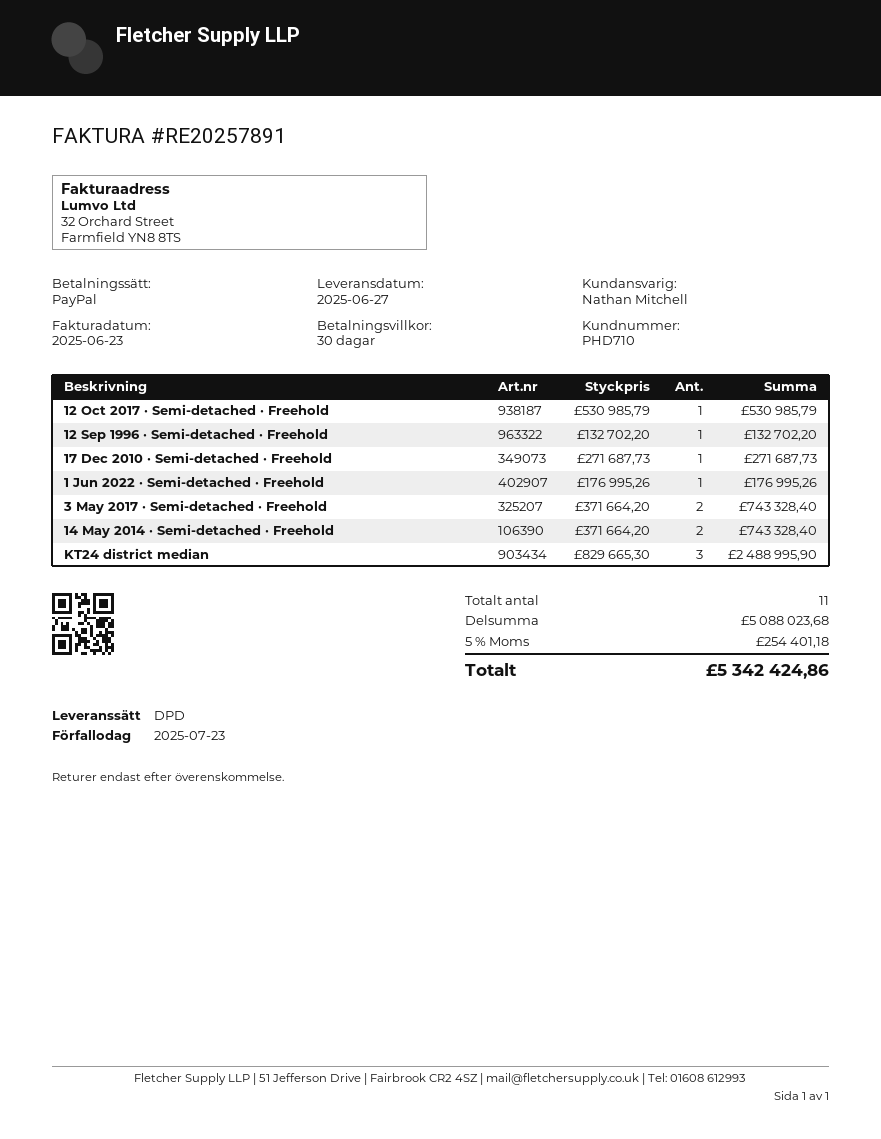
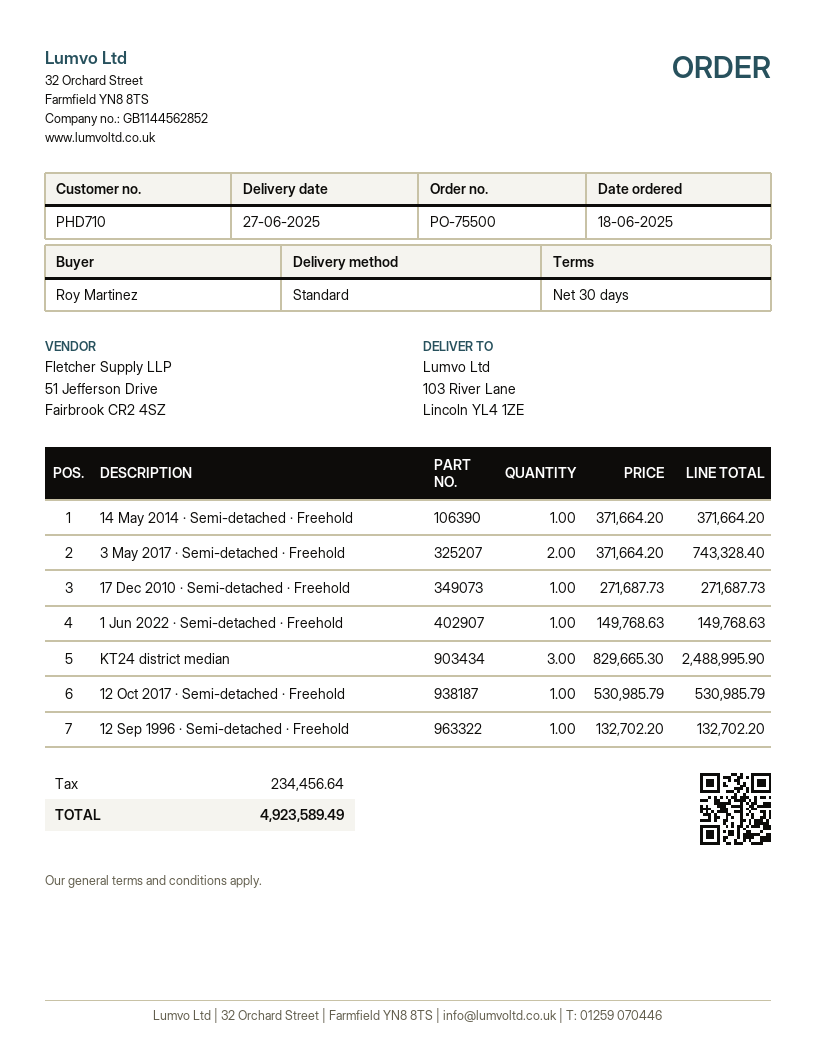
shipping method: DPD -> standard
1 Jun 2022 · Semi-detached · Freehold: 1 x 176995.26 = 176995.26 -> 1 x 149768.63 = 149768.63
14 May 2014 · Semi-detached · Freehold: 2 x 371664.20 = 743328.40 -> 1 x 371664.20 = 371664.20
tax: 254401.18 -> 234456.64
total: 5342424.86 -> 4923589.49

